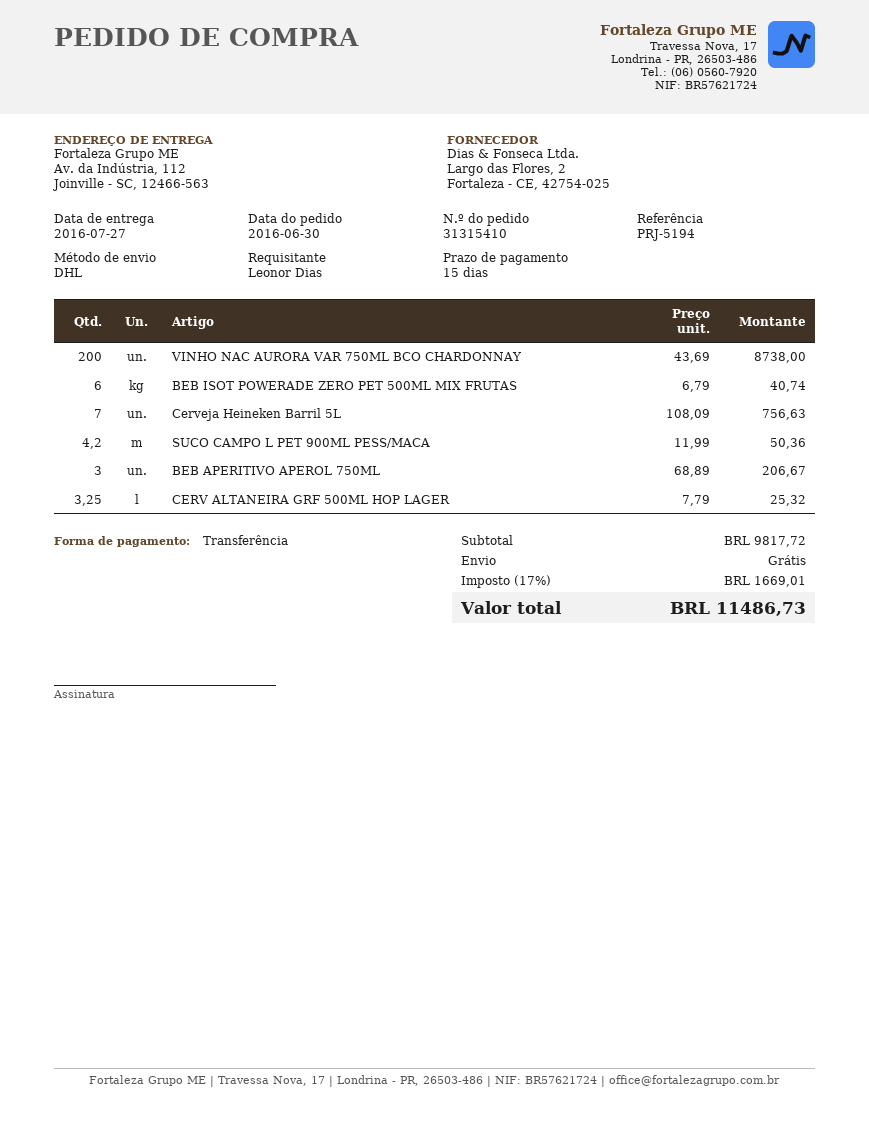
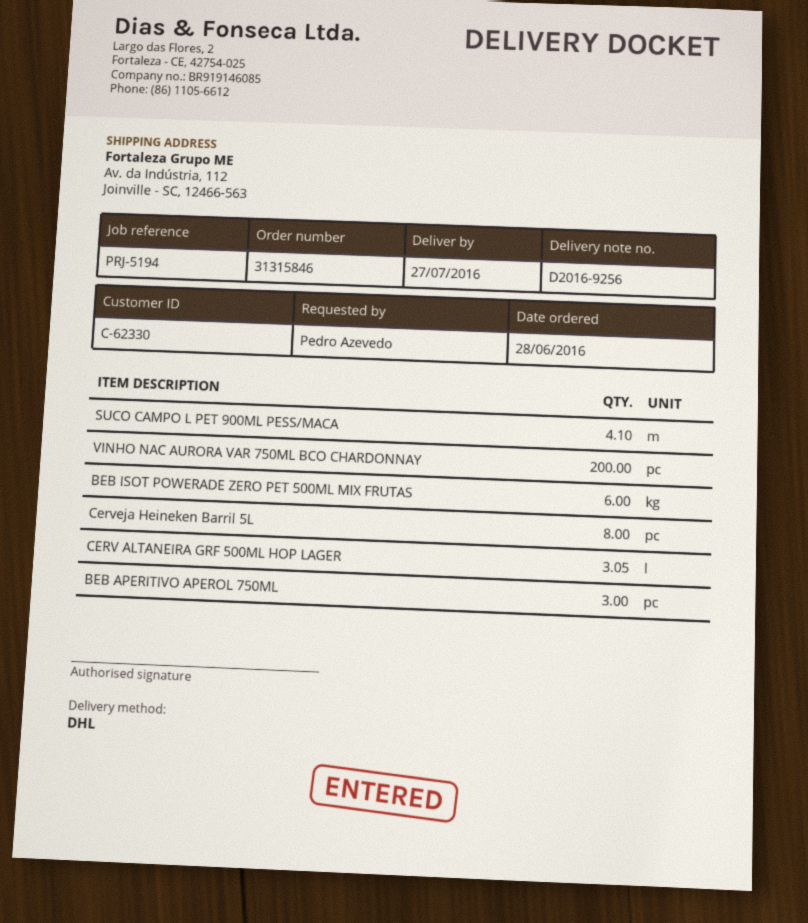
order number: 31315410 -> 31315846
order date: 2016-06-30 -> 2016-06-28
ordered by: Leonor Dias -> Pedro Azevedo
Cerveja Heineken Barril 5L: 7 -> 8
SUCO CAMPO L PET 900ML PESS/MACA: 4.2 -> 4.1
CERV ALTANEIRA GRF 500ML HOP LAGER: 3.25 -> 3.05

